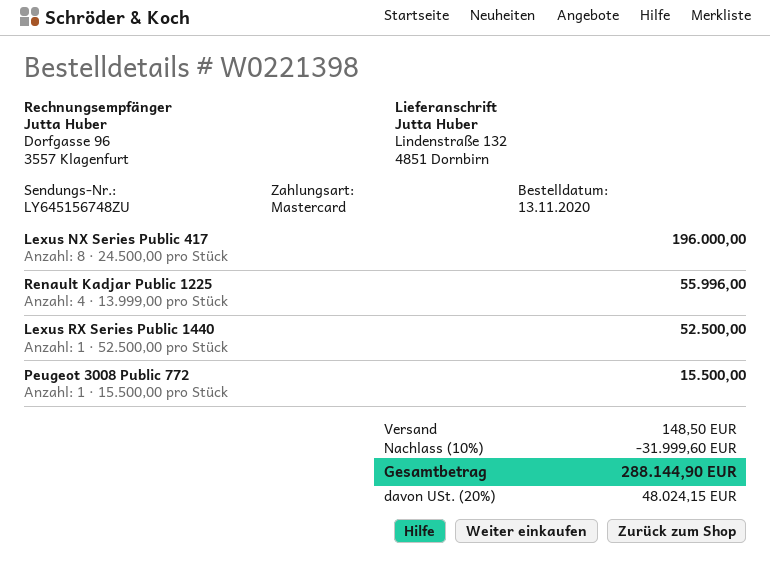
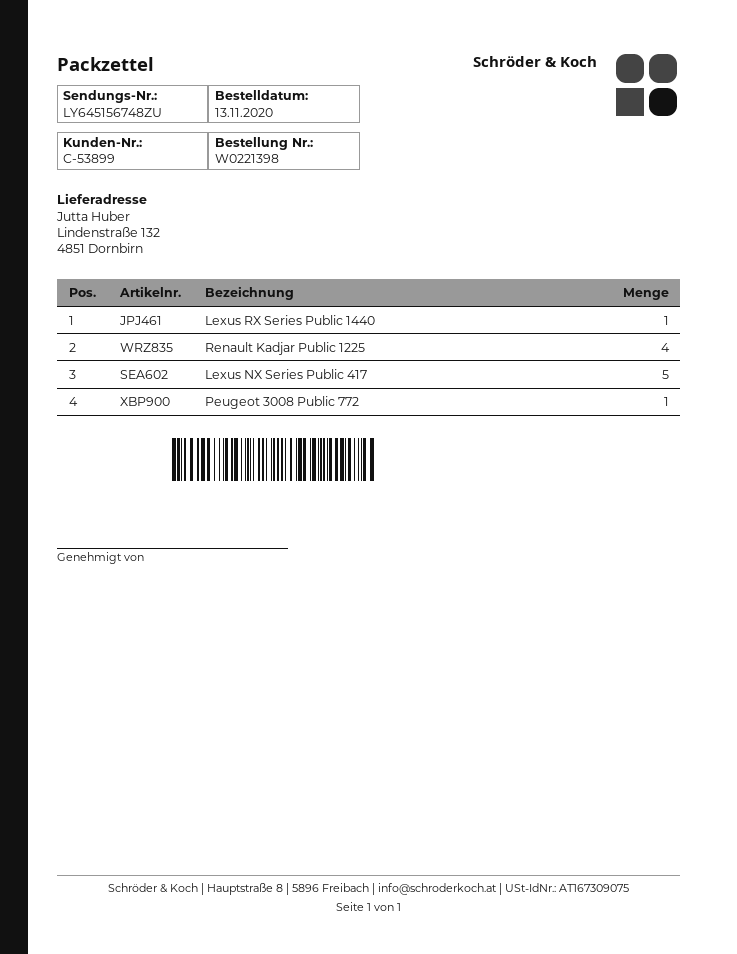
Lexus NX Series Public 417: 8 -> 5

